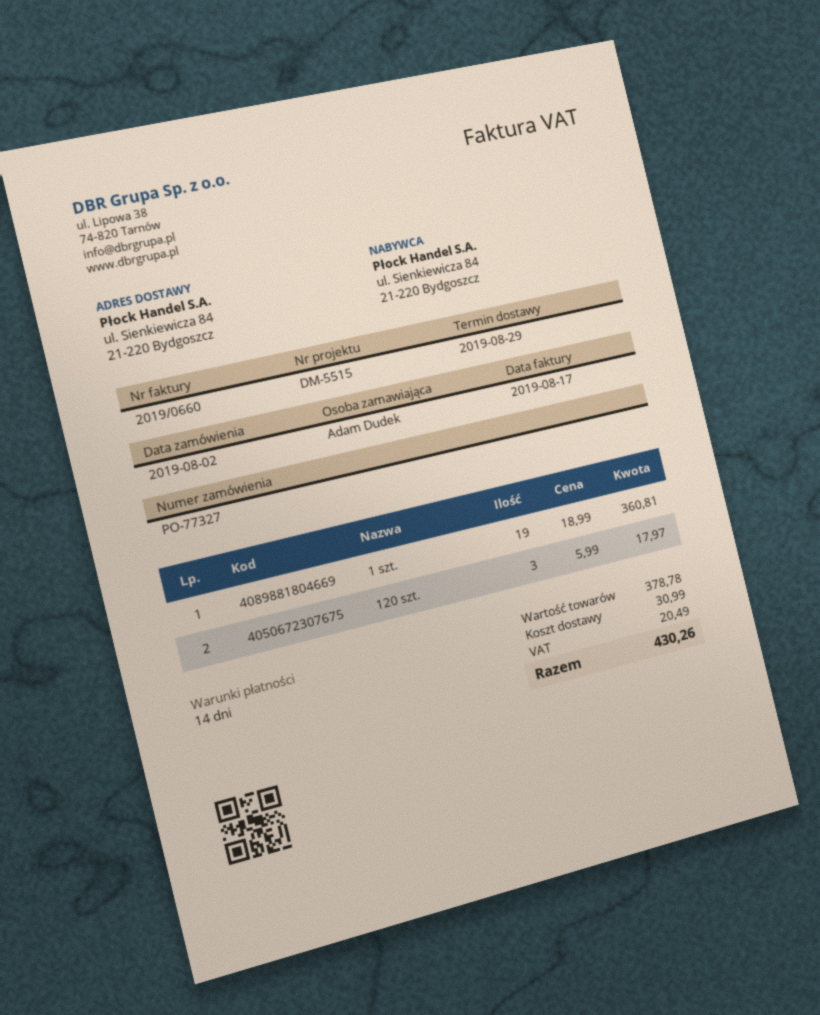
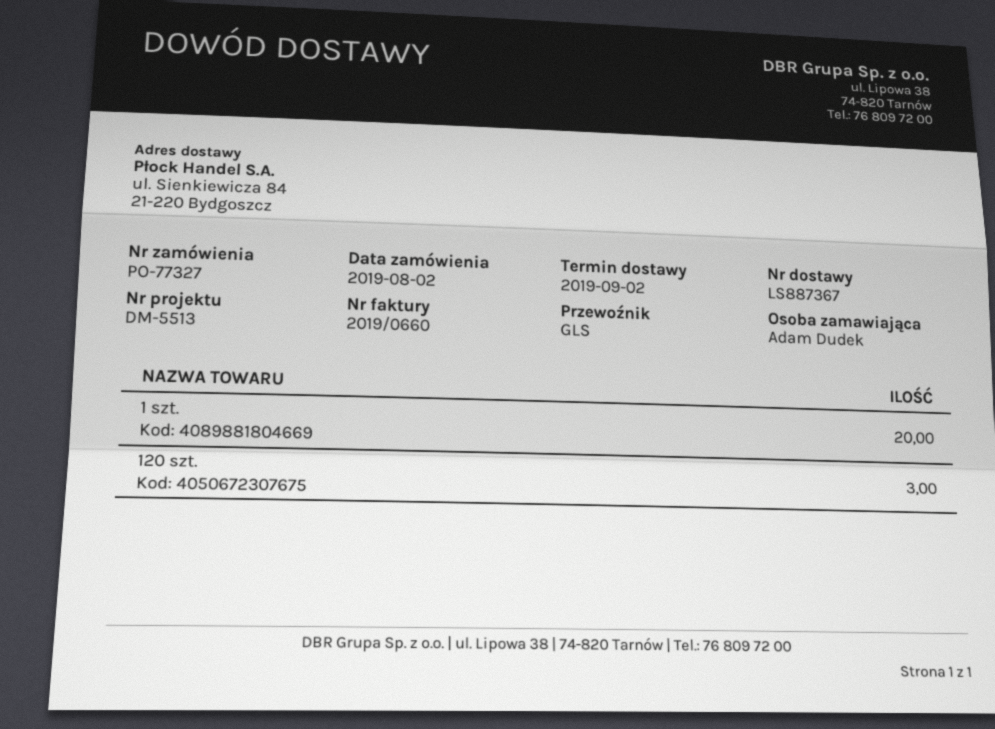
delivery date: 2019-08-29 -> 2019-09-02
reference: DM-5515 -> DM-5513
1 szt.: 19 -> 20

